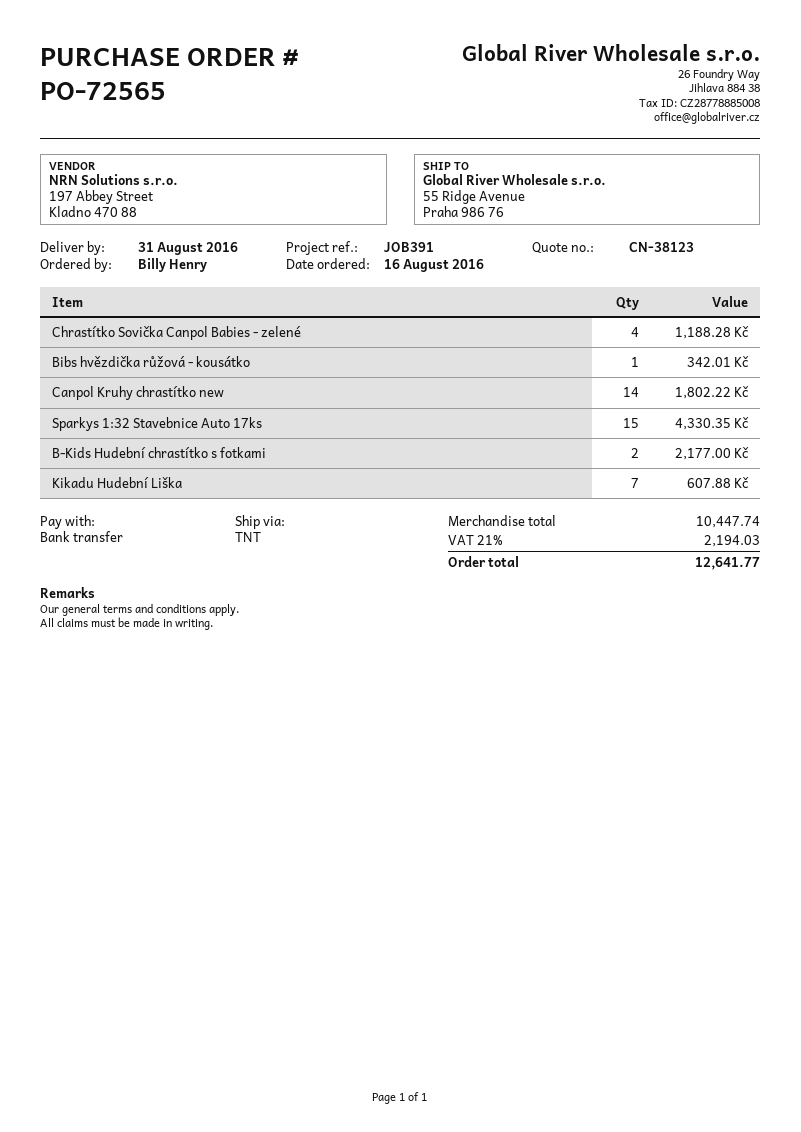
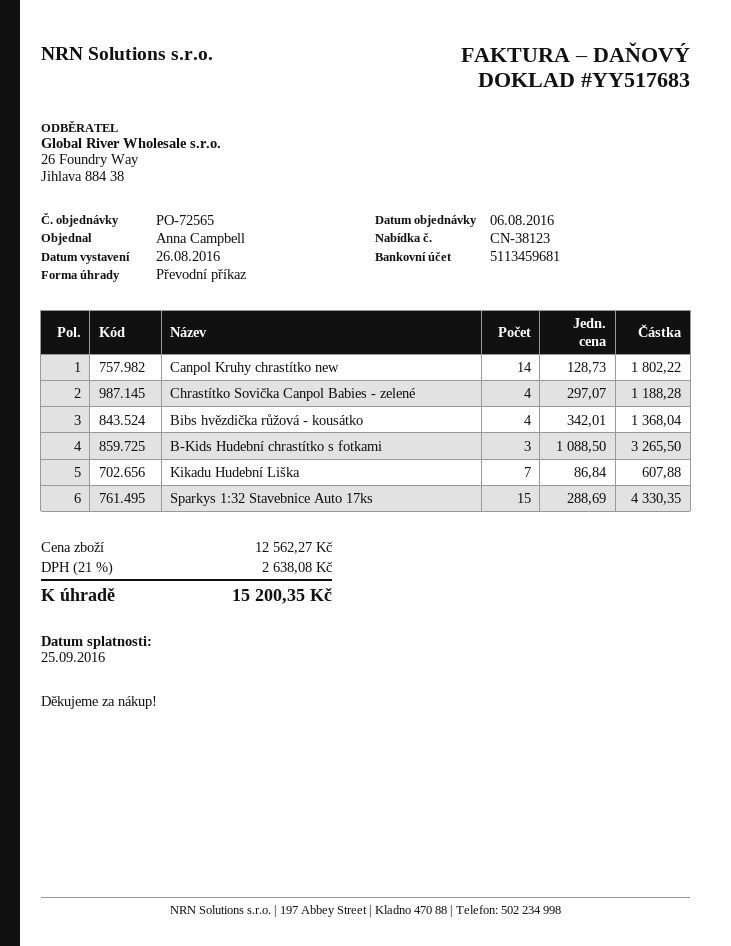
order date: 2016-08-16 -> 2016-08-06
ordered by: Billy Henry -> Anna Campbell
Bibs hvězdička růžová - kousátko: 1 for 342.01 -> 4 for 1368.04
B-Kids Hudební chrastítko s fotkami: 2 for 2177.00 -> 3 for 3265.50
subtotal: 10447.74 -> 12562.27
tax: 21% = 2194.03 -> 21% = 2638.08
total: 12641.77 -> 15200.35

